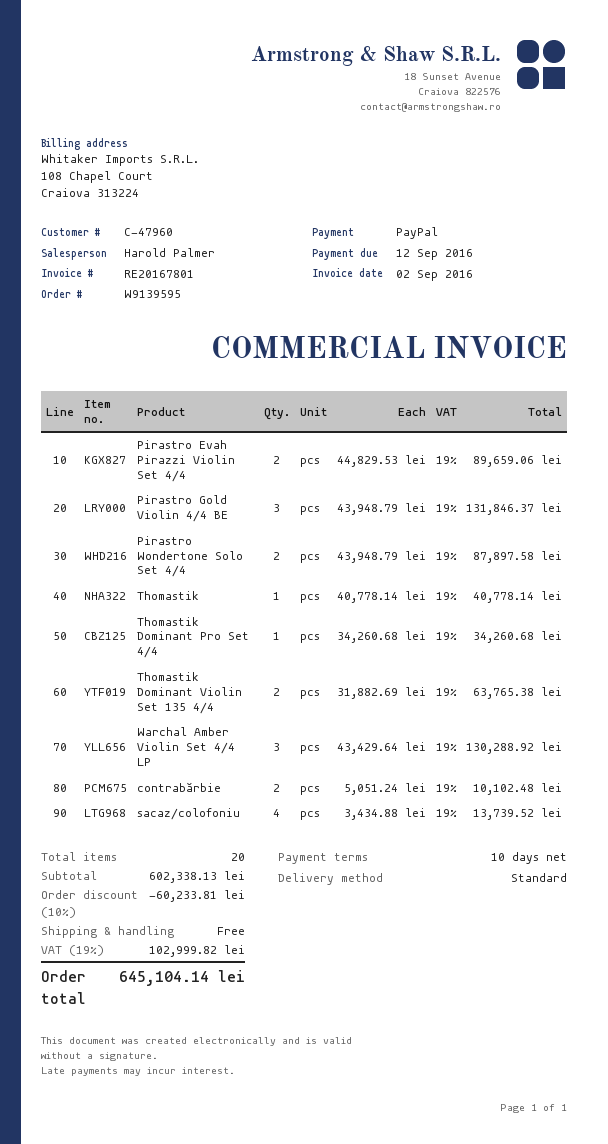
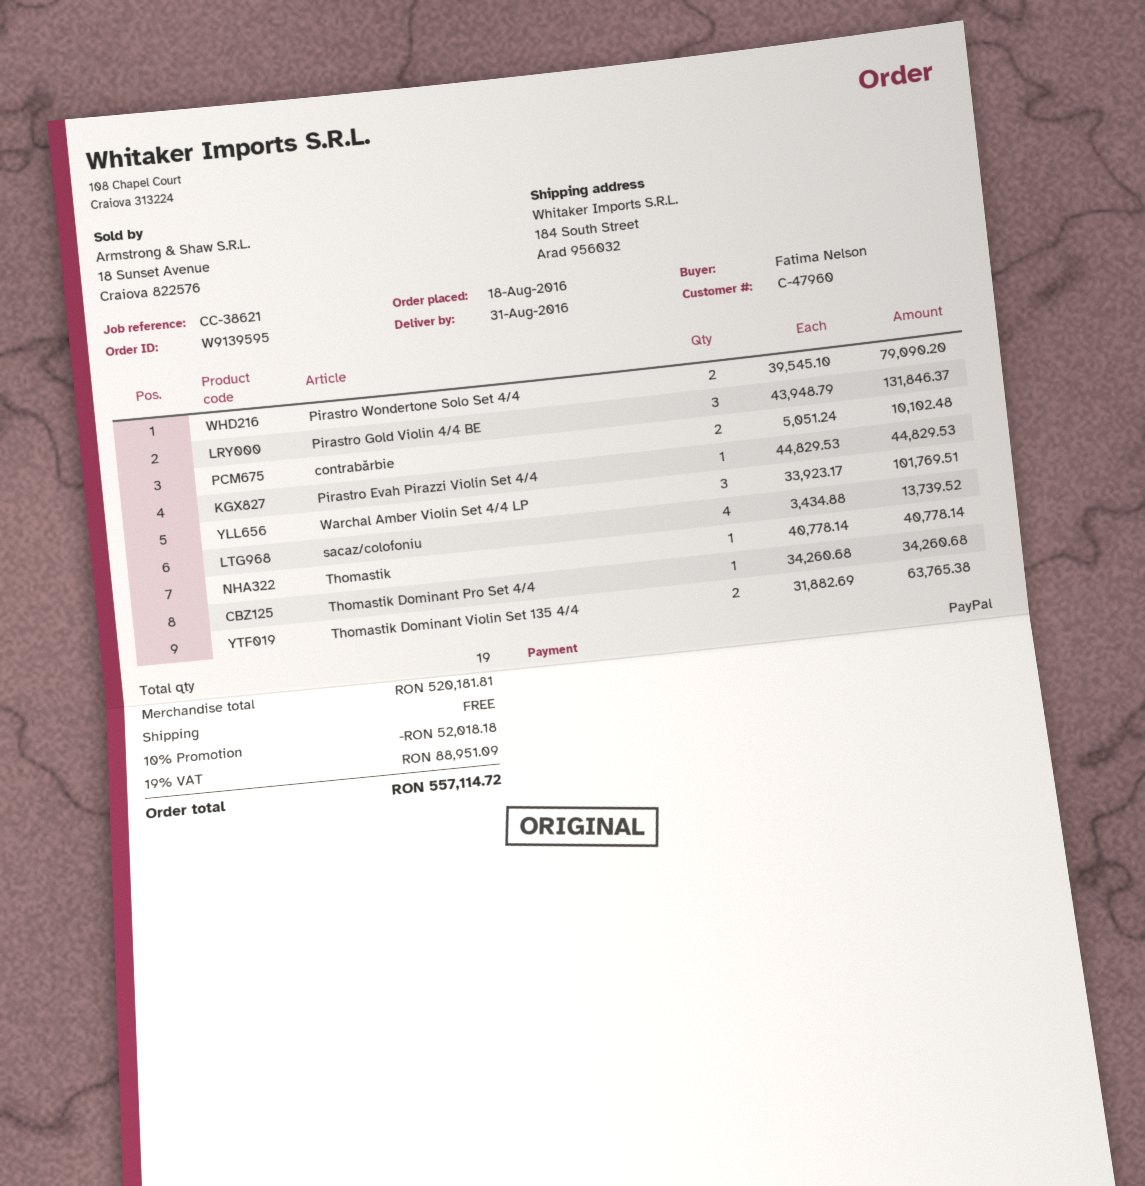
Pirastro Evah Pirazzi Violin Set 4/4: 2 x 44829.53 = 89659.06 -> 1 x 44829.53 = 44829.53
Pirastro Wondertone Solo Set 4/4: 2 x 43948.79 = 87897.58 -> 2 x 39545.10 = 79090.20
Warchal Amber Violin Set 4/4 LP: 3 x 43429.64 = 130288.92 -> 3 x 33923.17 = 101769.51
total quantity: 20 -> 19
subtotal: 602338.13 -> 520181.81
discount: 10% = 60233.81 -> 10% = 52018.18
tax: 19% = 102999.82 -> 19% = 88951.09
total: 645104.14 -> 557114.72

